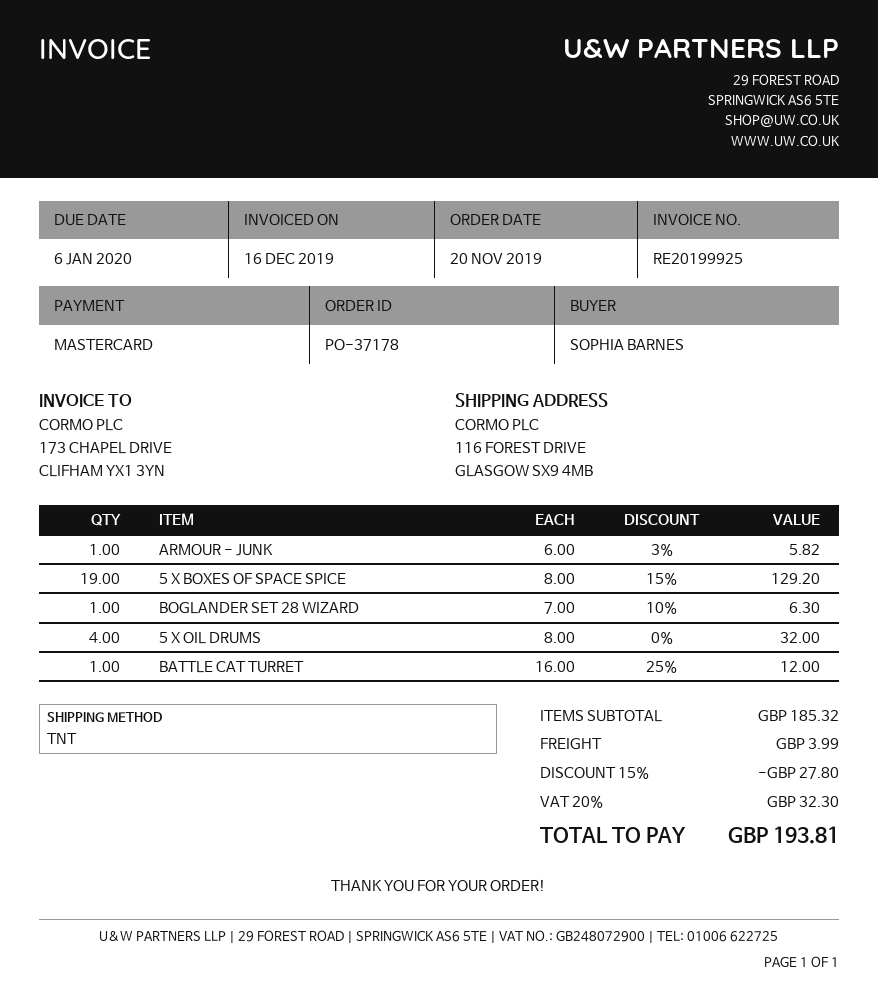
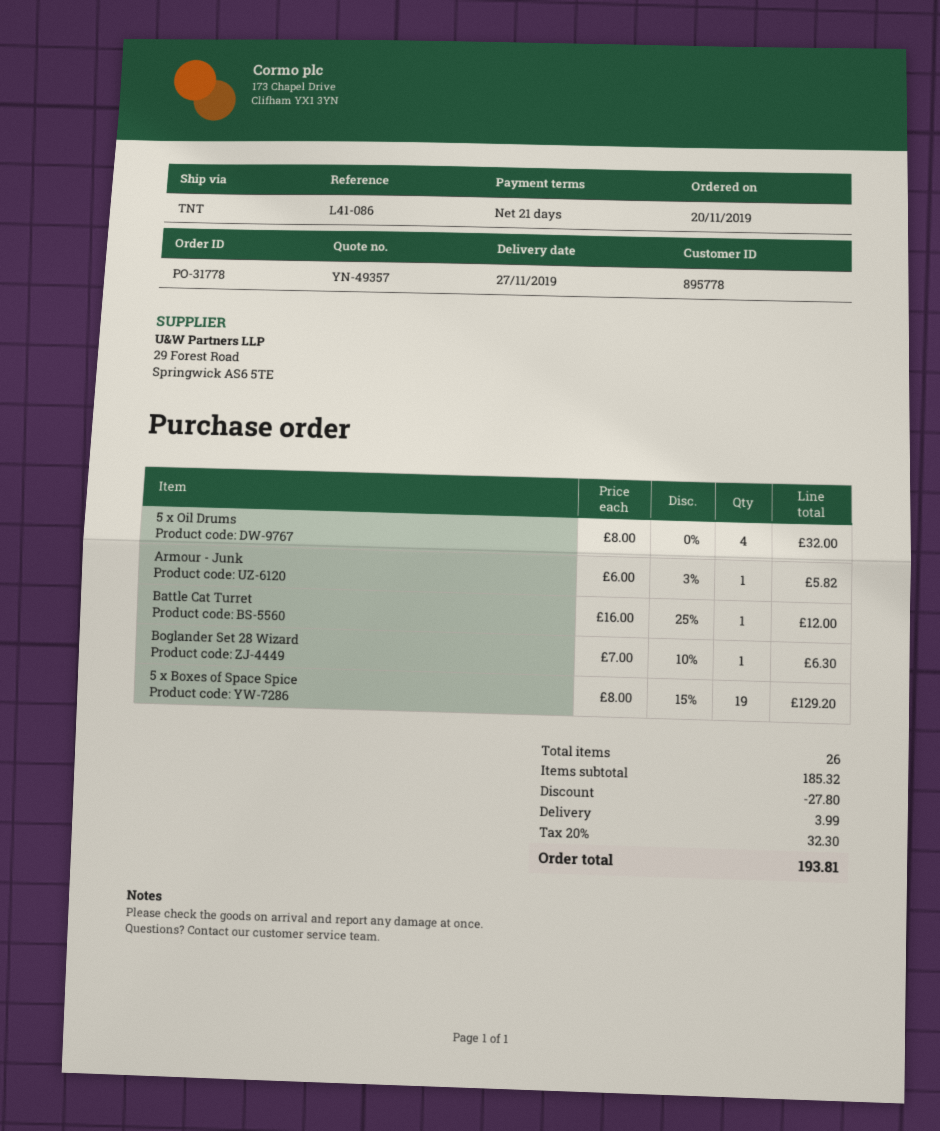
order number: PO-37178 -> PO-31778

